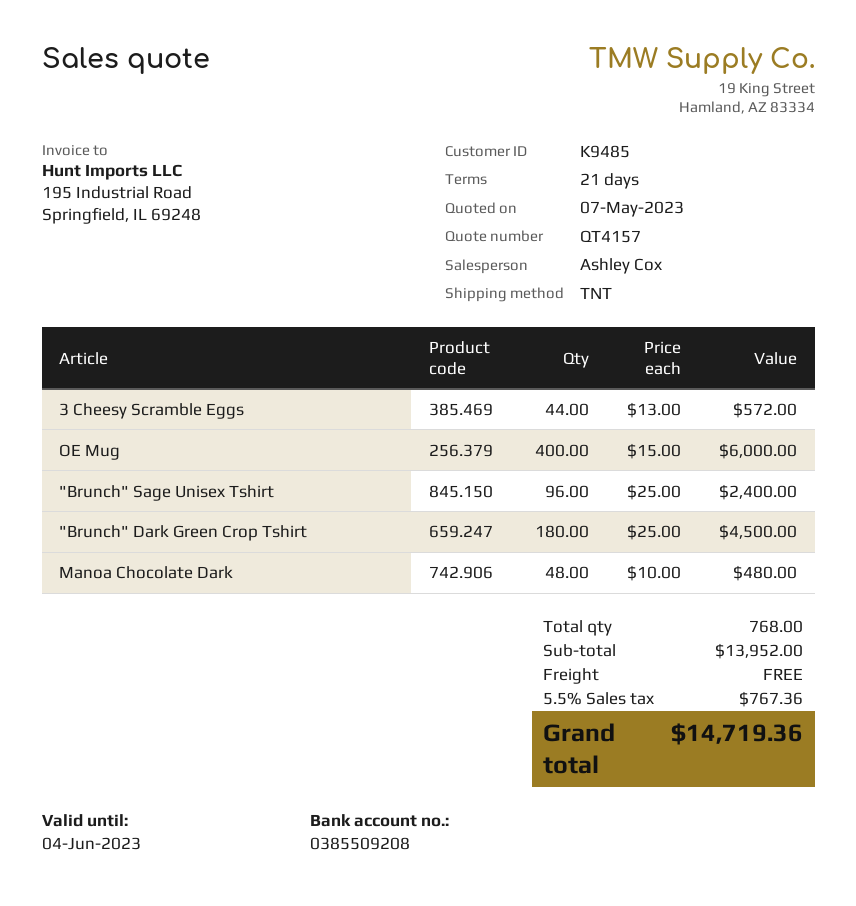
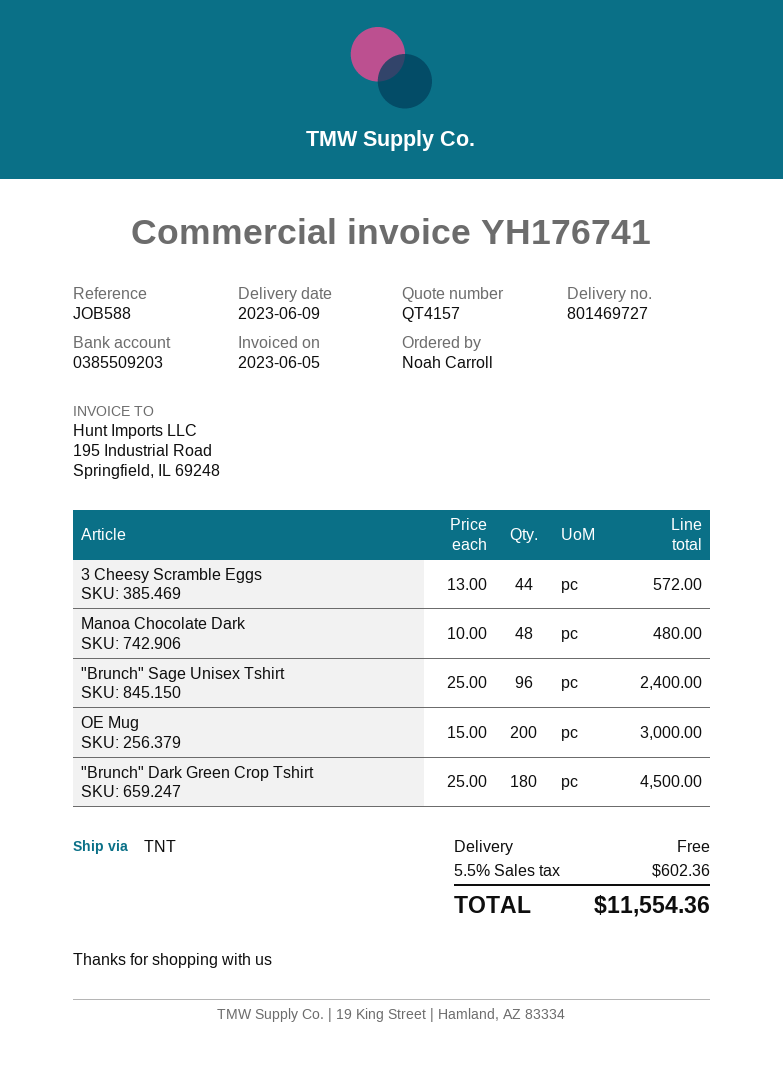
bank account: 0385509208 -> 0385509203
OE Mug: 400 x 15.00 = 6000.00 -> 200 x 15.00 = 3000.00
tax: 5.5% = 767.36 -> 5.5% = 602.36
total: 14719.36 -> 11554.36

